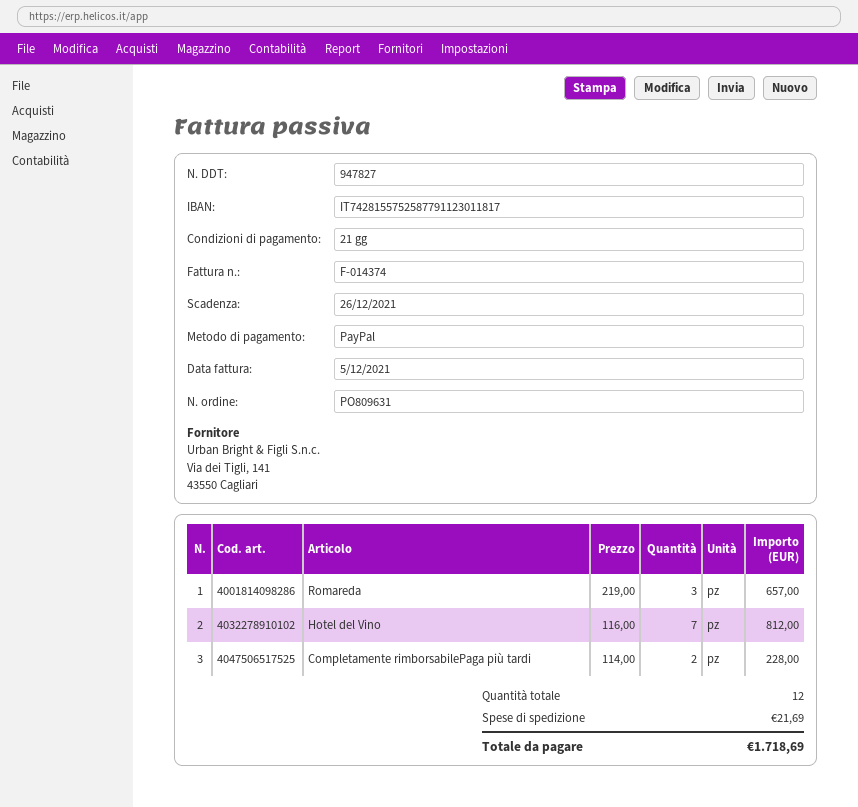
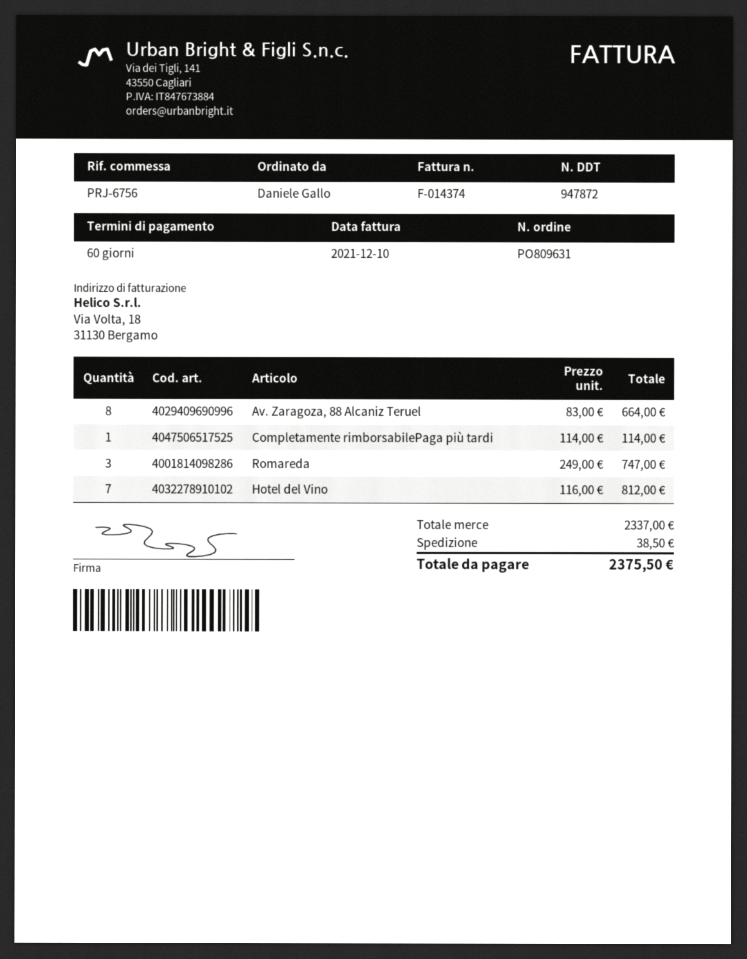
delivery note number: 947827 -> 947872
invoice date: 2021-12-05 -> 2021-12-10
payment terms: 21 days -> 60 days
Romareda: 3 x 219.00 = 657.00 -> 3 x 249.00 = 747.00
Completamente rimborsabilePaga più tardi: 2 x 114.00 = 228.00 -> 1 x 114.00 = 114.00
Av. Zaragoza, 88 Alcaniz Teruel: none -> 8 x 83.00 = 664.00
shipping: 21.69 -> 38.50
total: 1718.69 -> 2375.50

